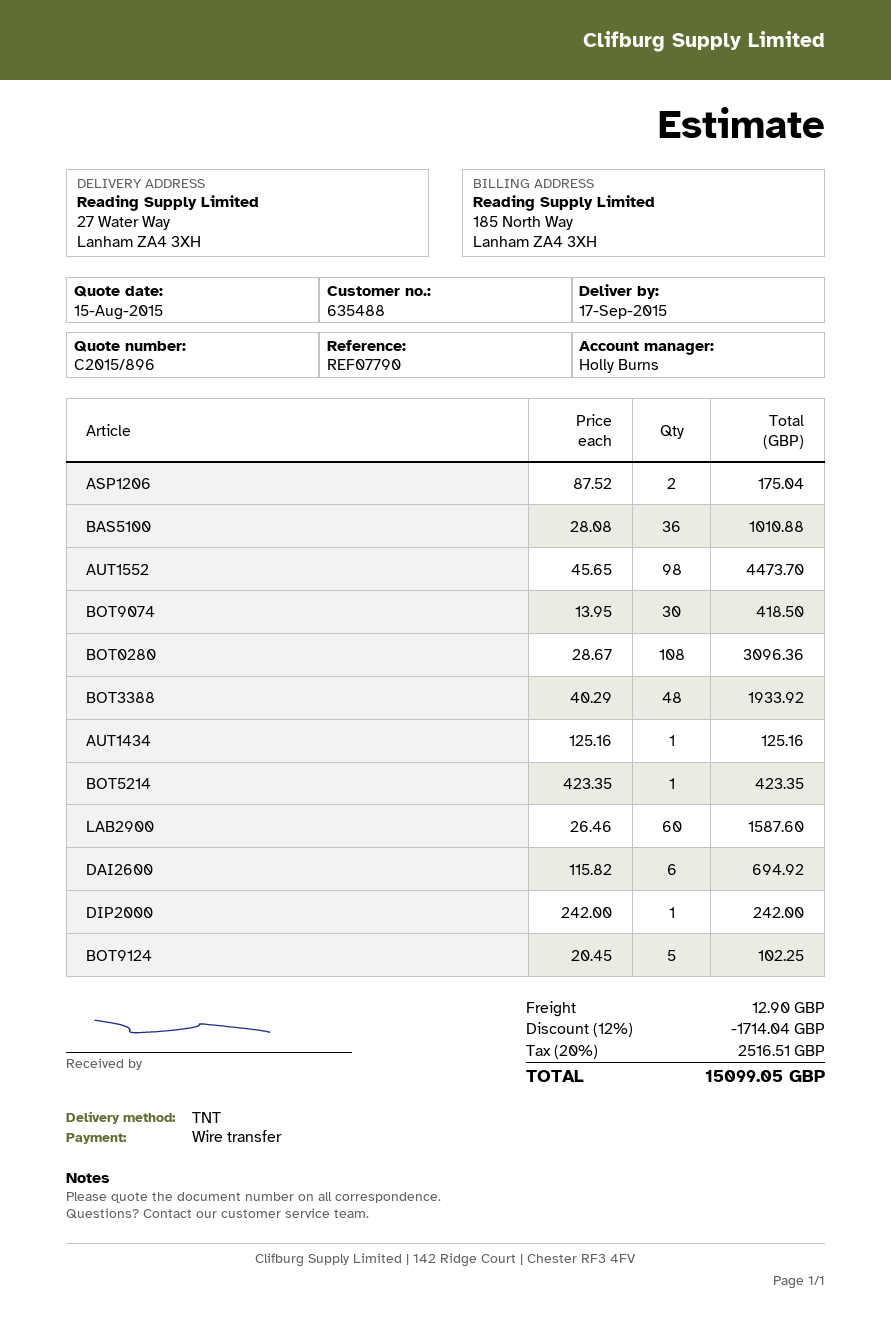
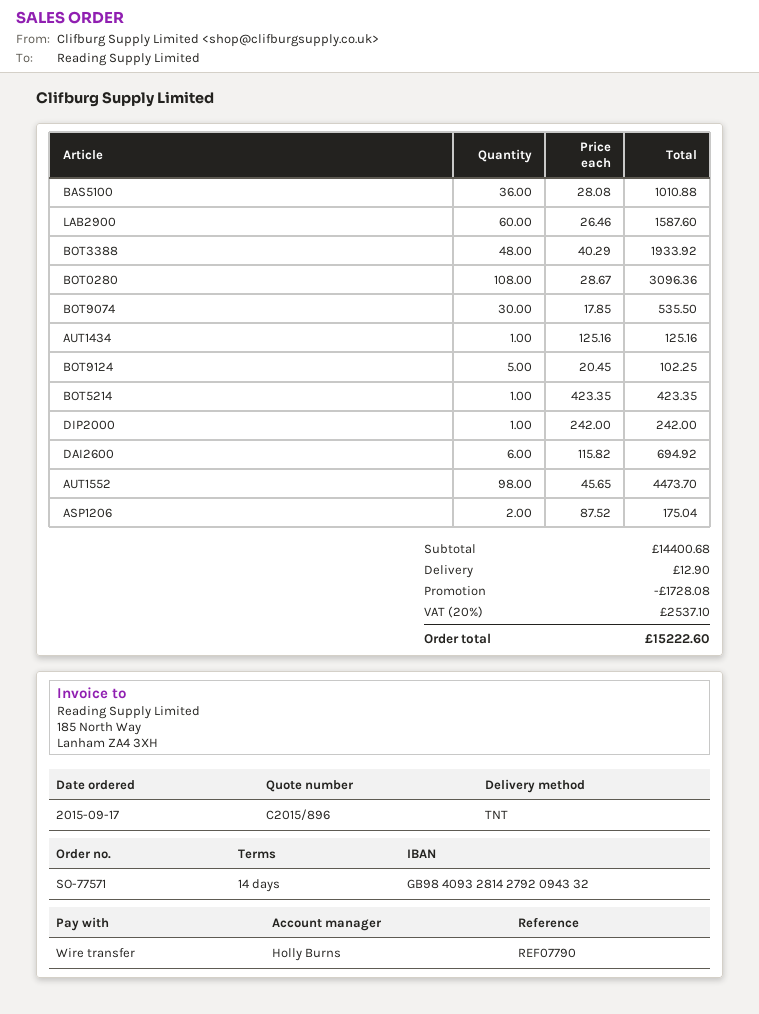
BOT9074: 30 x 13.95 = 418.50 -> 30 x 17.85 = 535.50
discount: 1714.04 -> 1728.08
tax: 20% = 2516.51 -> 20% = 2537.10
total: 15099.05 -> 15222.60

